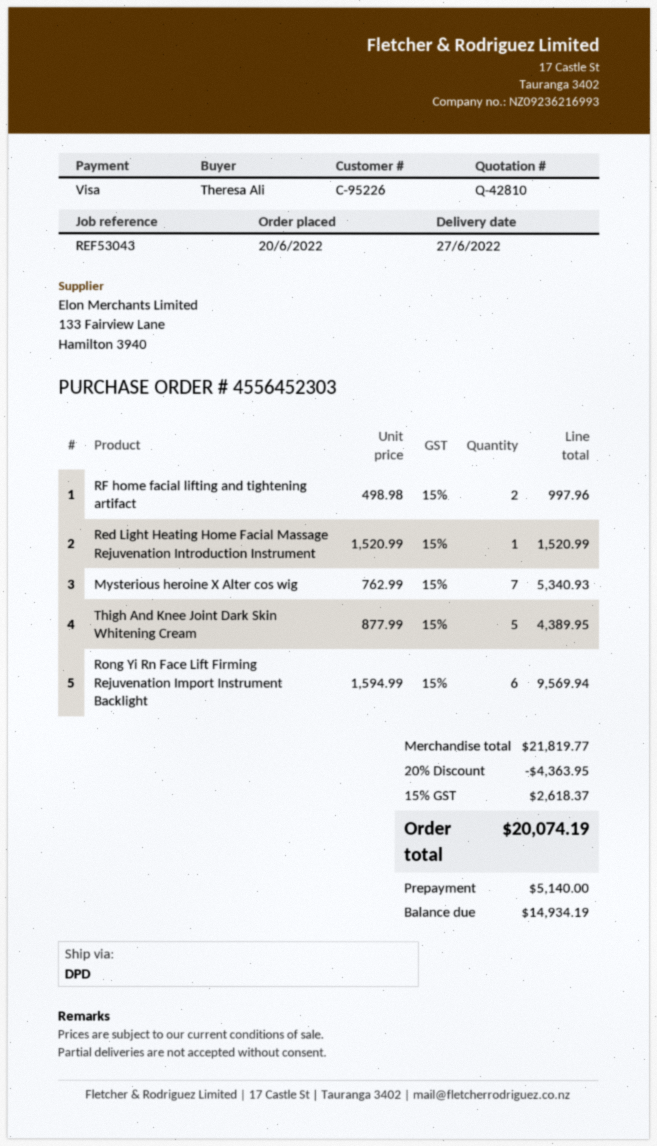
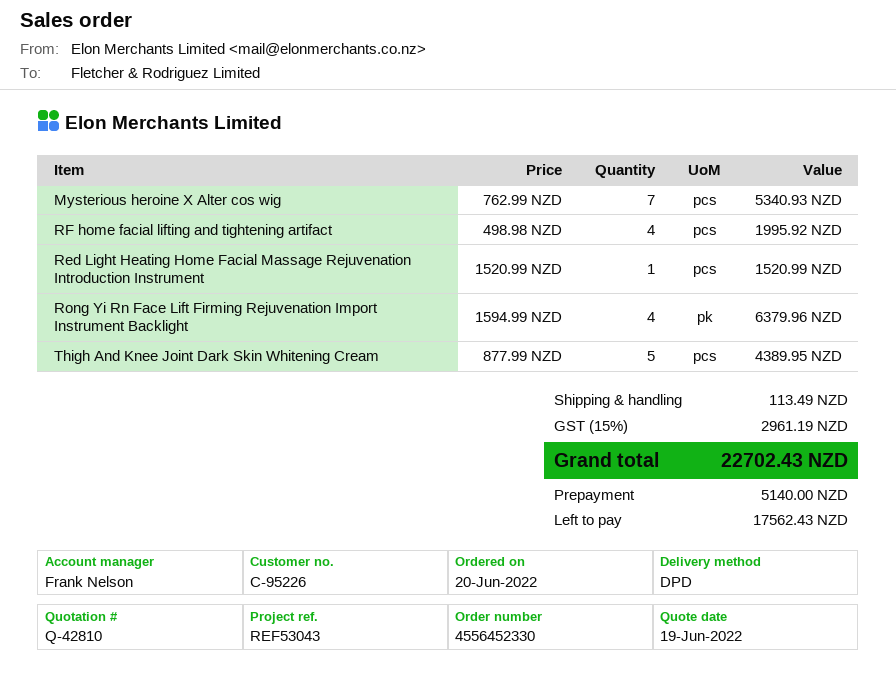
order number: 4556452303 -> 4556452330
RF home facial lifting and tightening artifact: 2 x 498.98 = 997.96 -> 4 x 498.98 = 1995.92
Rong Yi Rn Face Lift Firming Rejuvenation Import Instrument Backlight: 6 x 1594.99 = 9569.94 -> 4 x 1594.99 = 6379.96
discount: 20% = 4363.95 -> none
shipping: none -> 113.49
tax: 15% = 2618.37 -> 15% = 2961.19
total: 20074.19 -> 22702.43
balance: 14934.19 -> 17562.43

